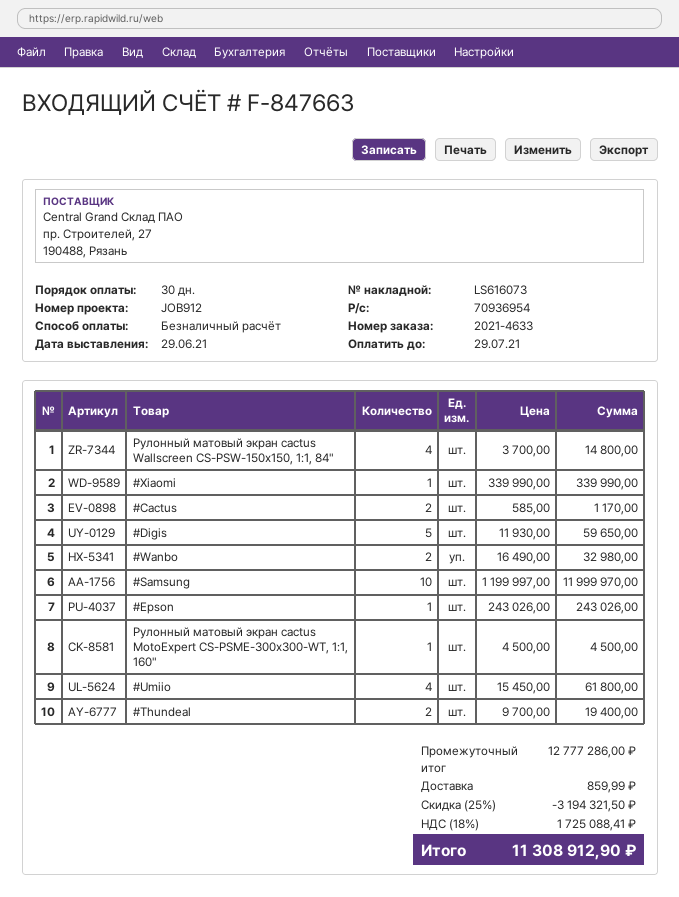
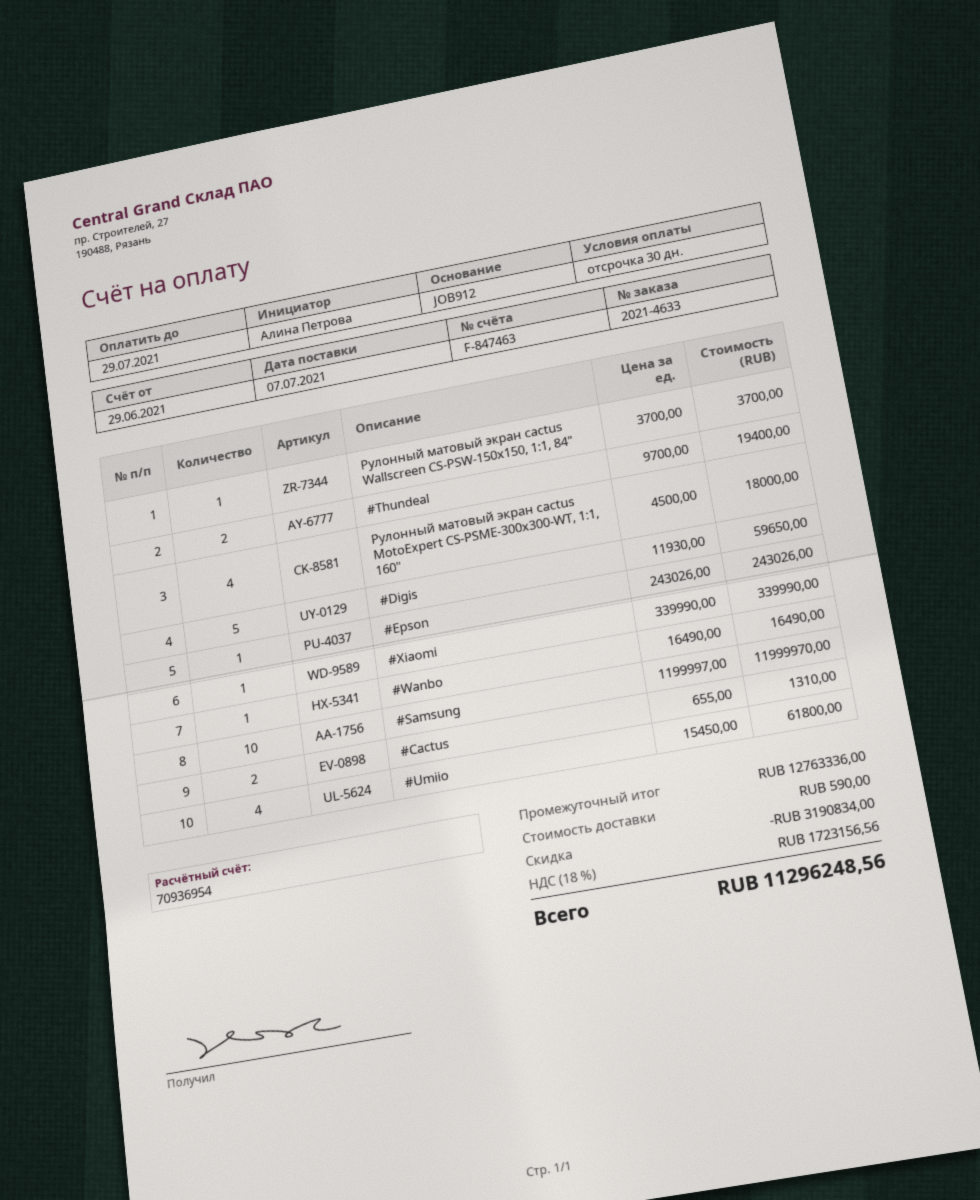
invoice number: F-847663 -> F-847463
Рулонный матовый экран cactus Wallscreen CS-PSW-150x150, 1:1, 84": 4 x 3700.00 = 14800.00 -> 1 x 3700.00 = 3700.00
#Cactus: 2 x 585.00 = 1170.00 -> 2 x 655.00 = 1310.00
#Wanbo: 2 x 16490.00 = 32980.00 -> 1 x 16490.00 = 16490.00
Рулонный матовый экран cactus MotoExpert CS-PSME-300x300-WT, 1:1, 160": 1 x 4500.00 = 4500.00 -> 4 x 4500.00 = 18000.00
subtotal: 12777286.00 -> 12763336.00
discount: 3194321.50 -> 3190834.00
shipping: 859.99 -> 590.00
tax: 18% = 1725088.41 -> 18% = 1723156.56
total: 11308912.90 -> 11296248.56

